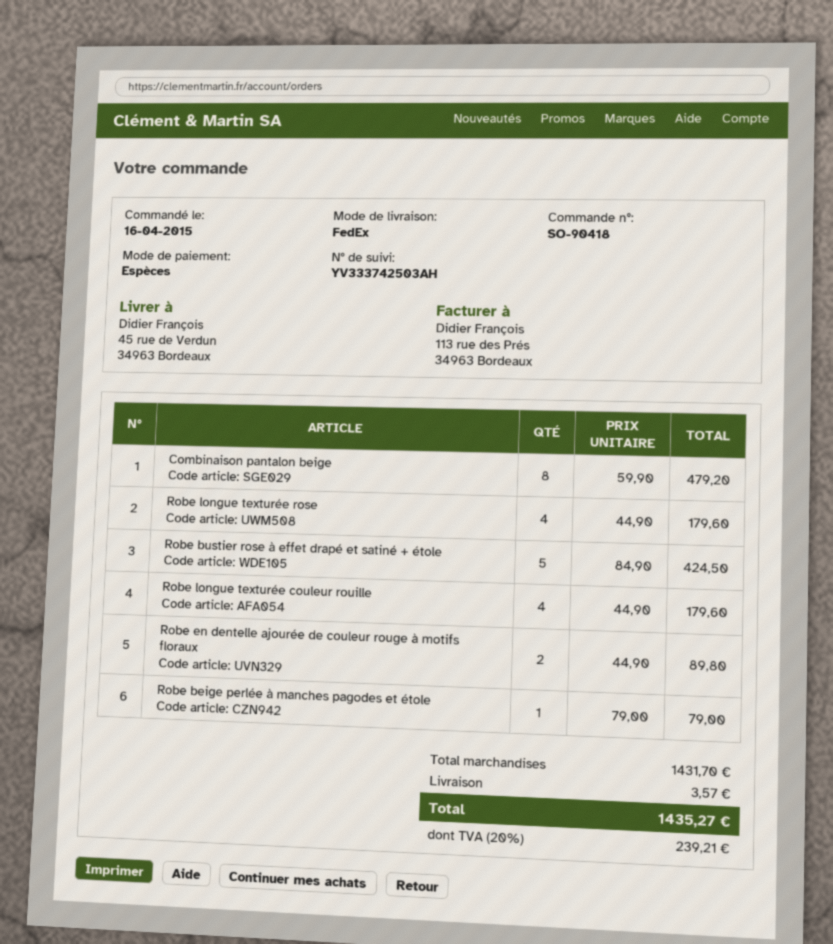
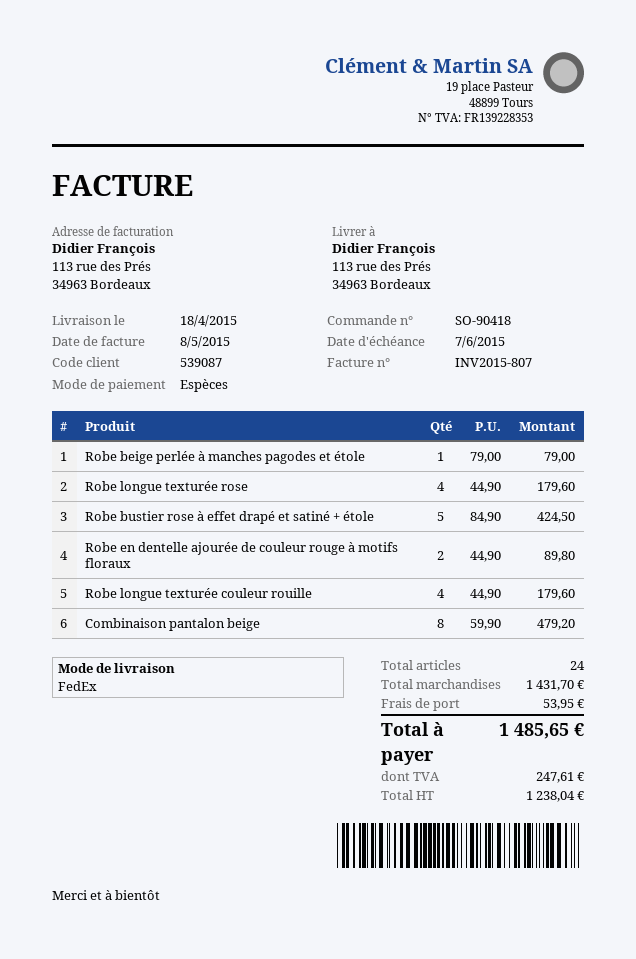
ship to: 45 rue de Verdun, 34963 Bordeaux -> 113 rue des Prés, 34963 Bordeaux
shipping: 3.57 -> 53.95
tax: 239.21 -> 247.61
total: 1435.27 -> 1485.65

